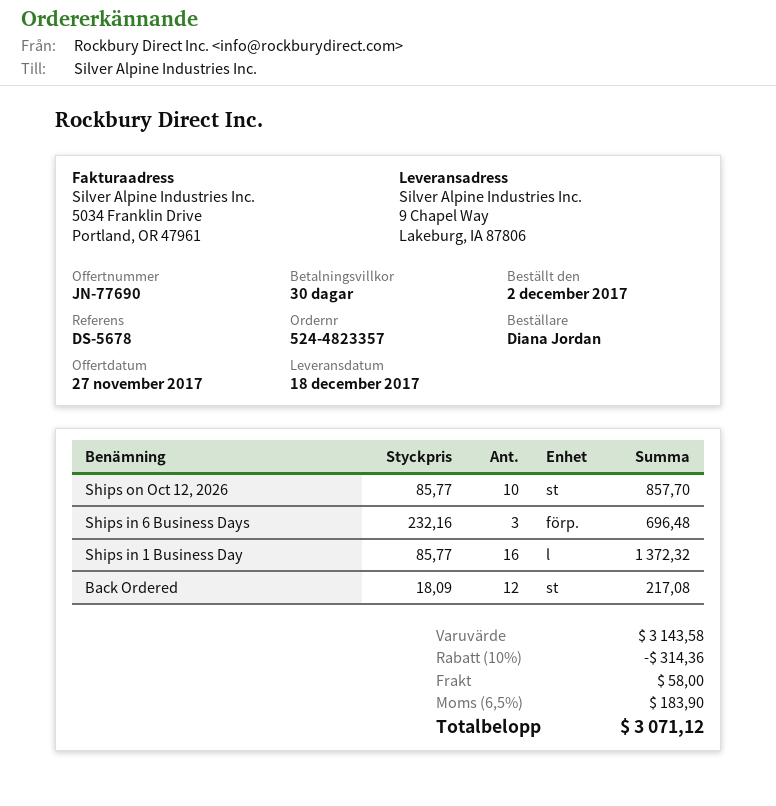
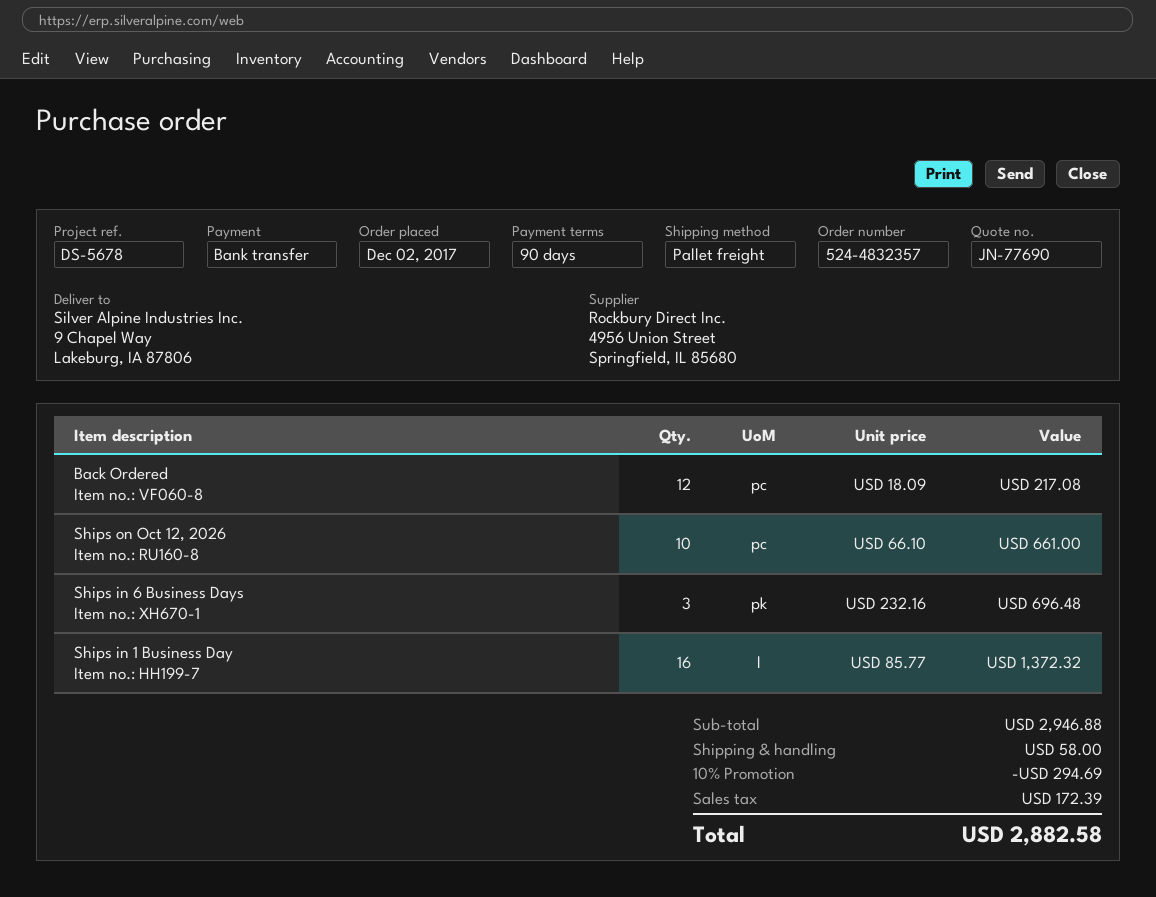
order number: 524-4823357 -> 524-4832357
payment terms: 30 days -> 90 days
Ships on Oct 12, 2026: 10 x 85.77 = 857.70 -> 10 x 66.10 = 661.00
subtotal: 3143.58 -> 2946.88
discount: 10% = 314.36 -> 10% = 294.69
tax: 183.90 -> 172.39
total: 3071.12 -> 2882.58

